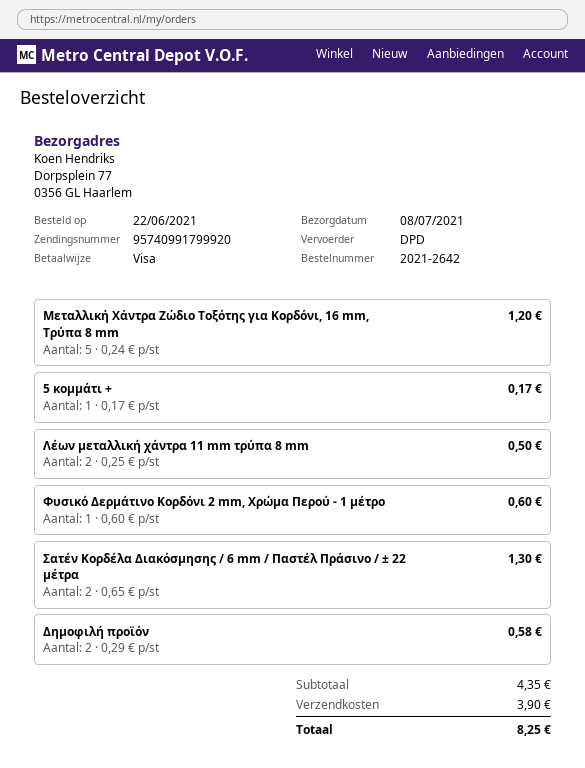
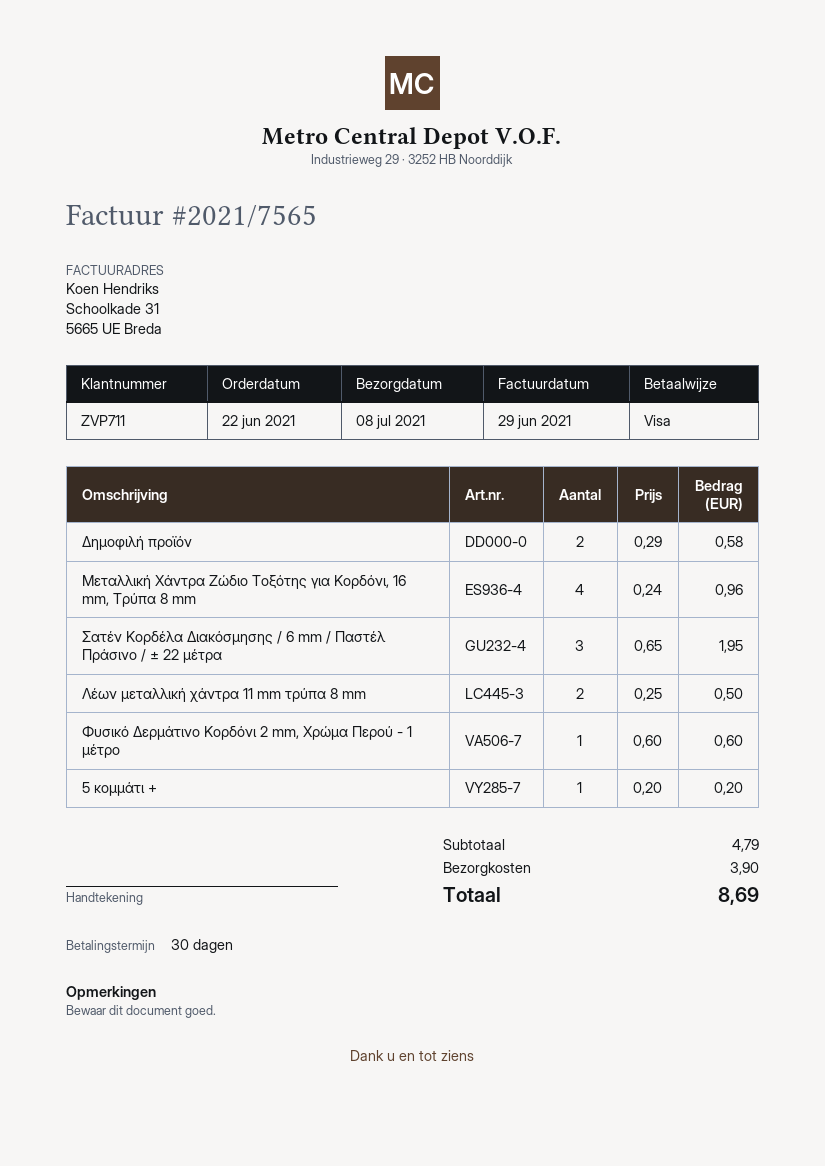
Μεταλλική Χάντρα Ζώδιο Τοξότης για Κορδόνι, 16 mm, Τρύπα 8 mm: 5 x 0.24 = 1.20 -> 4 x 0.24 = 0.96
5 κομμάτι +: 1 x 0.17 = 0.17 -> 1 x 0.20 = 0.20
Σατέν Κορδέλα Διακόσμησης / 6 mm / Παστέλ Πράσινο / ± 22 μέτρα: 2 x 0.65 = 1.30 -> 3 x 0.65 = 1.95
subtotal: 4.35 -> 4.79
total: 8.25 -> 8.69

